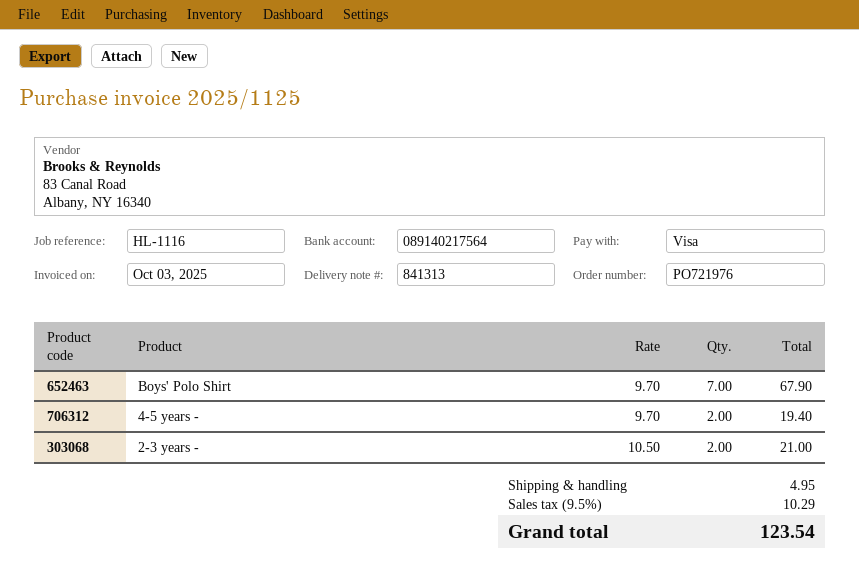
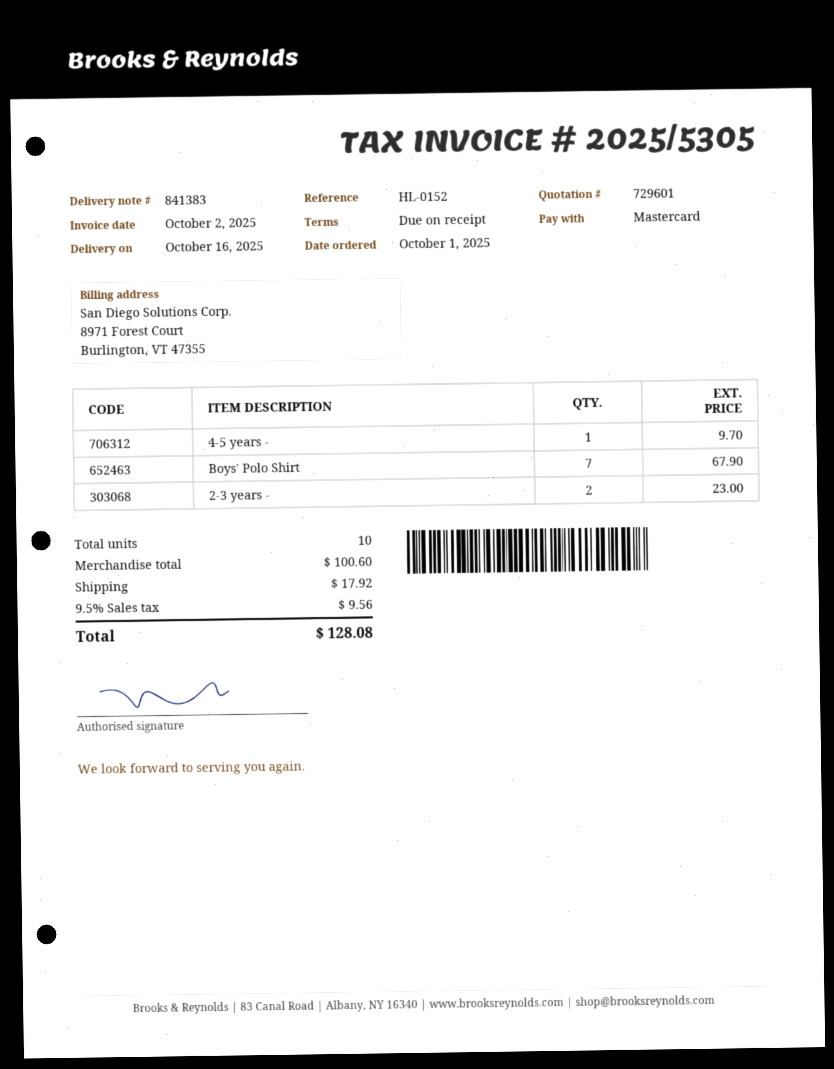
delivery note number: 841313 -> 841383
invoice number: 2025/1125 -> 2025/5305
invoice date: 2025-10-03 -> 2025-10-02
reference: HL-1116 -> HL-0152
payment method: Visa -> Mastercard
4-5 years -: 2 for 19.40 -> 1 for 9.70
2-3 years -: 2 for 21.00 -> 2 for 23.00
shipping: 4.95 -> 17.92
tax: 9.5% = 10.29 -> 9.5% = 9.56
total: 123.54 -> 128.08

